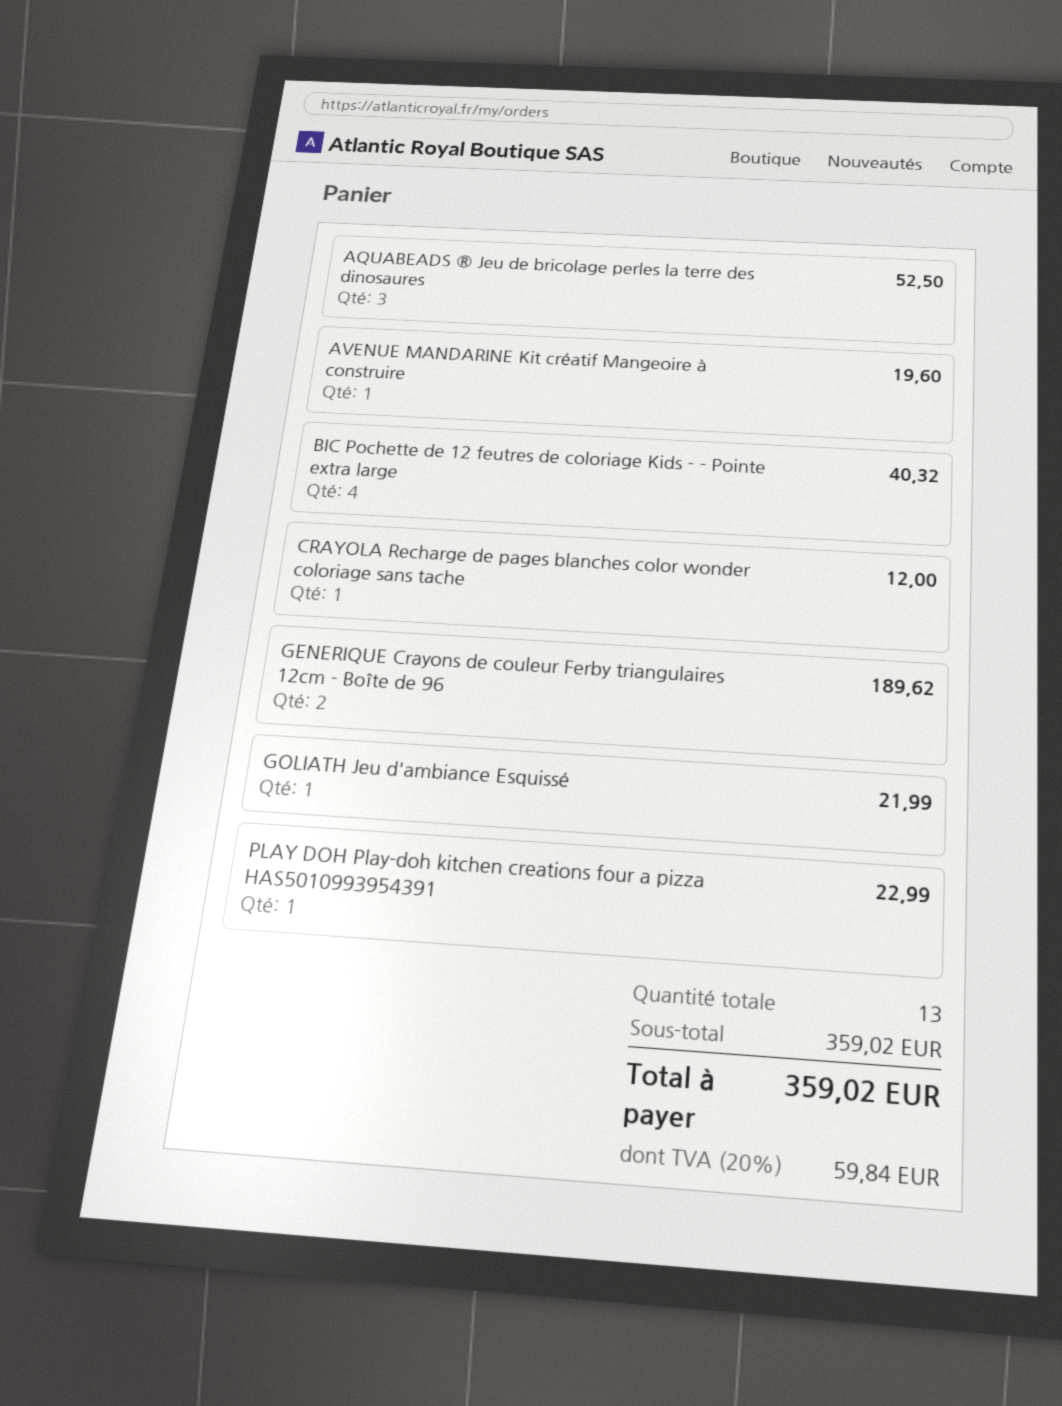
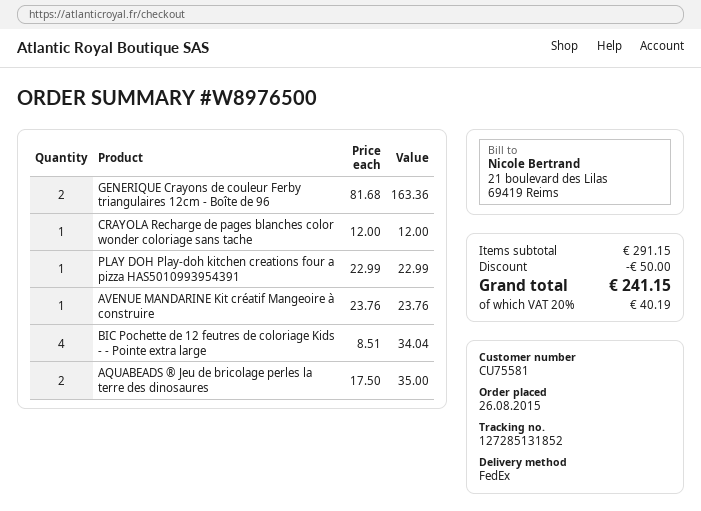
AQUABEADS ® Jeu de bricolage perles la terre des dinosaures: 3 for 52.50 -> 2 for 35.00
AVENUE MANDARINE Kit créatif Mangeoire à construire: 1 for 19.60 -> 1 for 23.76
BIC Pochette de 12 feutres de coloriage Kids - - Pointe extra large: 4 for 40.32 -> 4 for 34.04
GENERIQUE Crayons de couleur Ferby triangulaires 12cm - Boîte de 96: 2 for 189.62 -> 2 for 163.36
GOLIATH Jeu d'ambiance Esquissé: 1 for 21.99 -> none
subtotal: 359.02 -> 291.15
discount: none -> 50.00
tax: 20% = 59.84 -> 20% = 40.19
total: 359.02 -> 241.15

